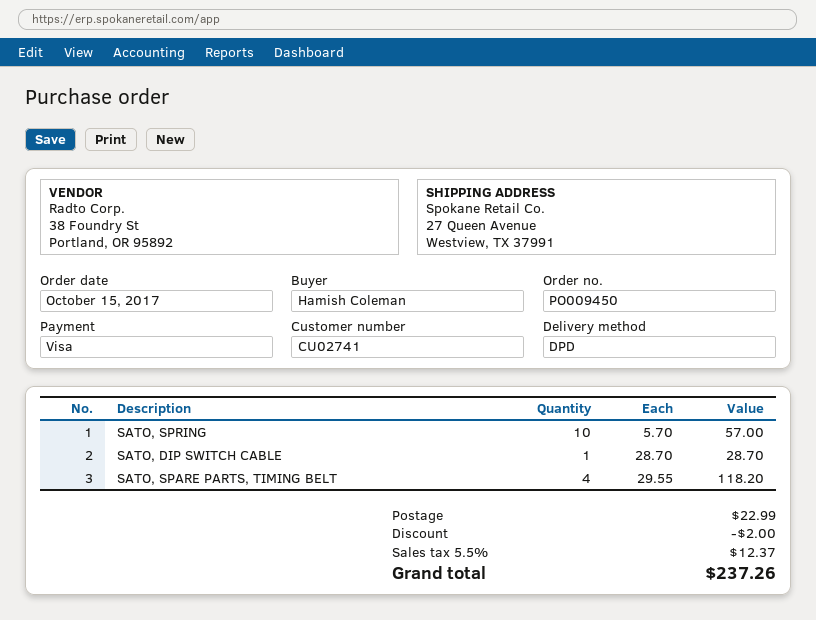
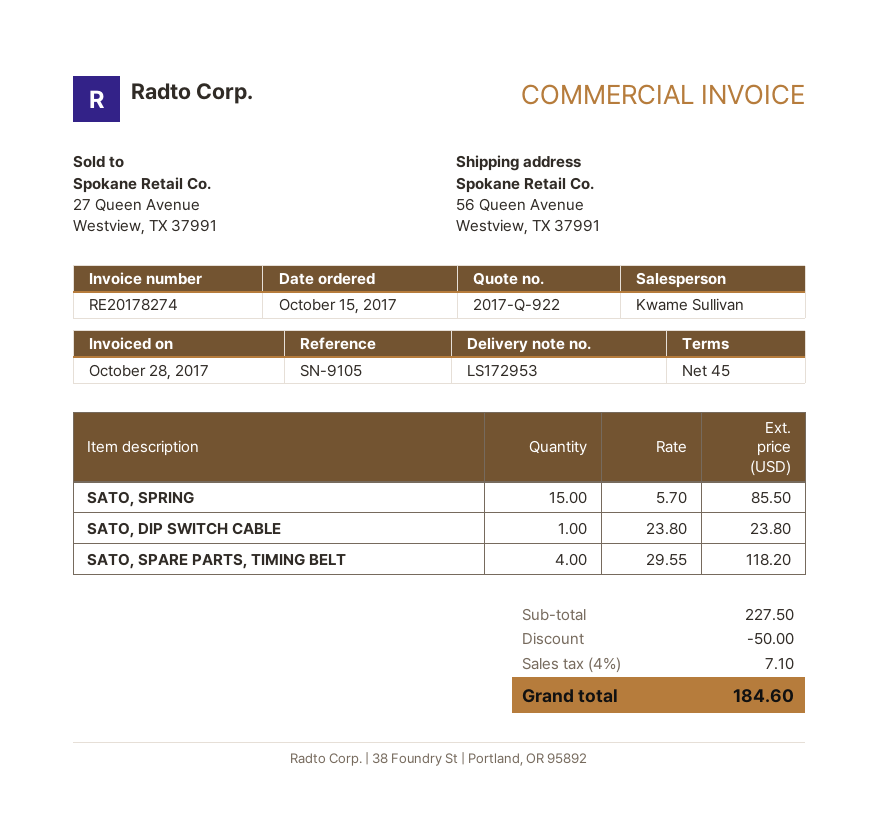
ship to: 27 Queen Avenue, Westview, TX 37991 -> 56 Queen Avenue, Westview, TX 37991
SATO, SPRING: 10 x 5.70 = 57.00 -> 15 x 5.70 = 85.50
SATO, DIP SWITCH CABLE: 1 x 28.70 = 28.70 -> 1 x 23.80 = 23.80
discount: 2.00 -> 50.00
shipping: 22.99 -> none
tax: 5.5% = 12.37 -> 4% = 7.10
total: 237.26 -> 184.60

